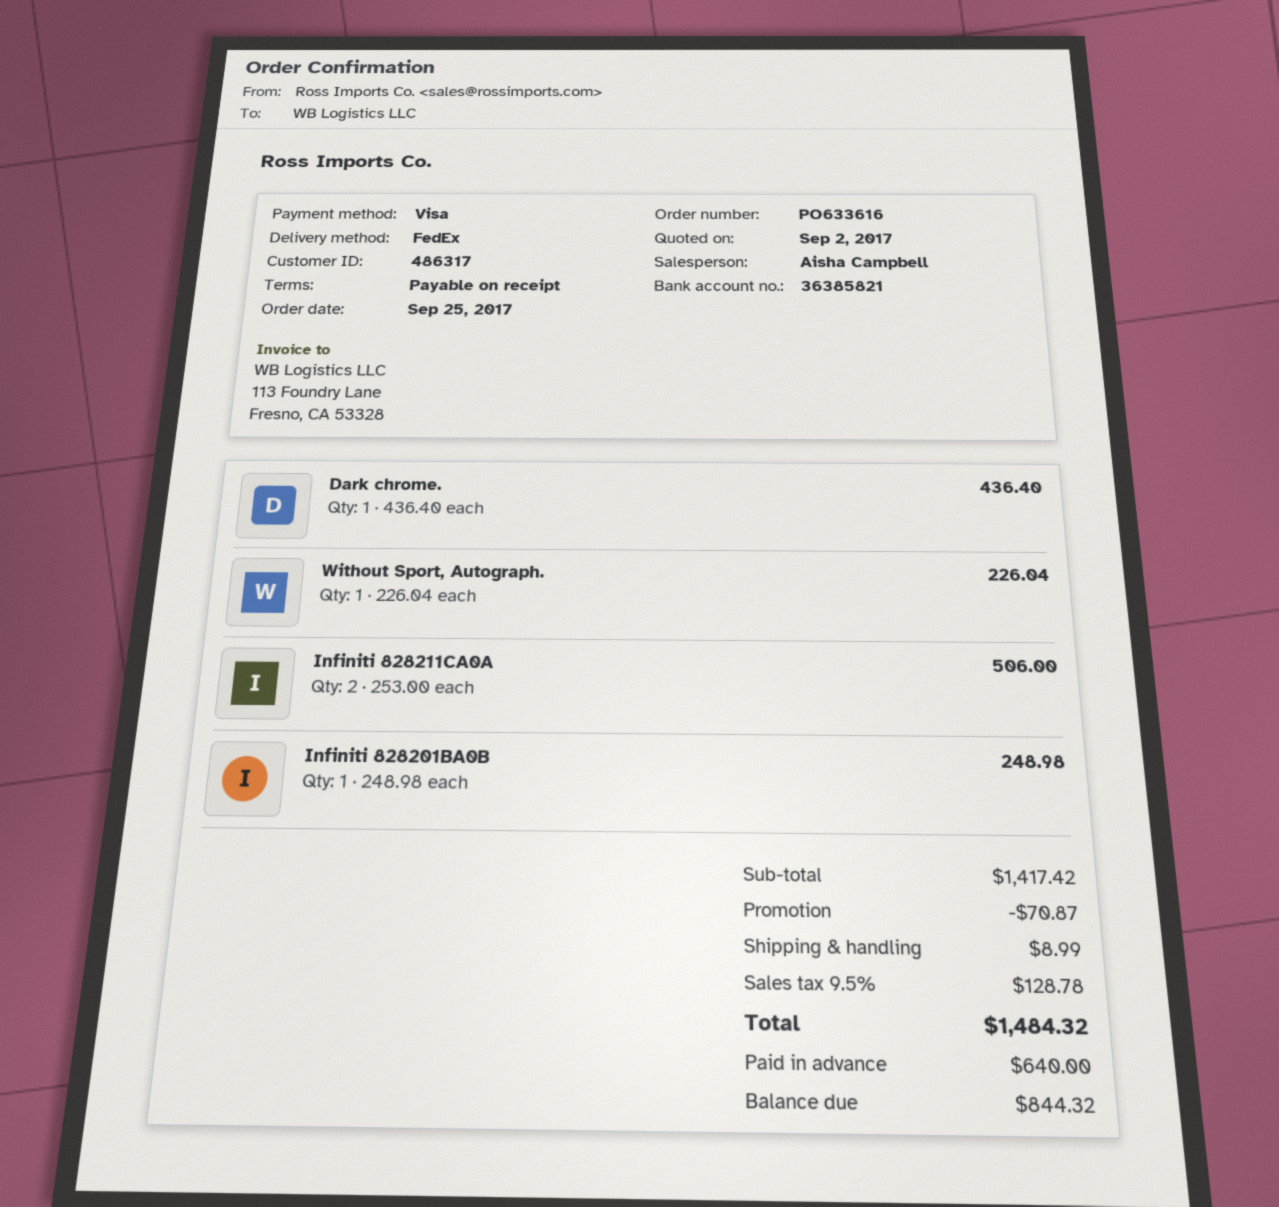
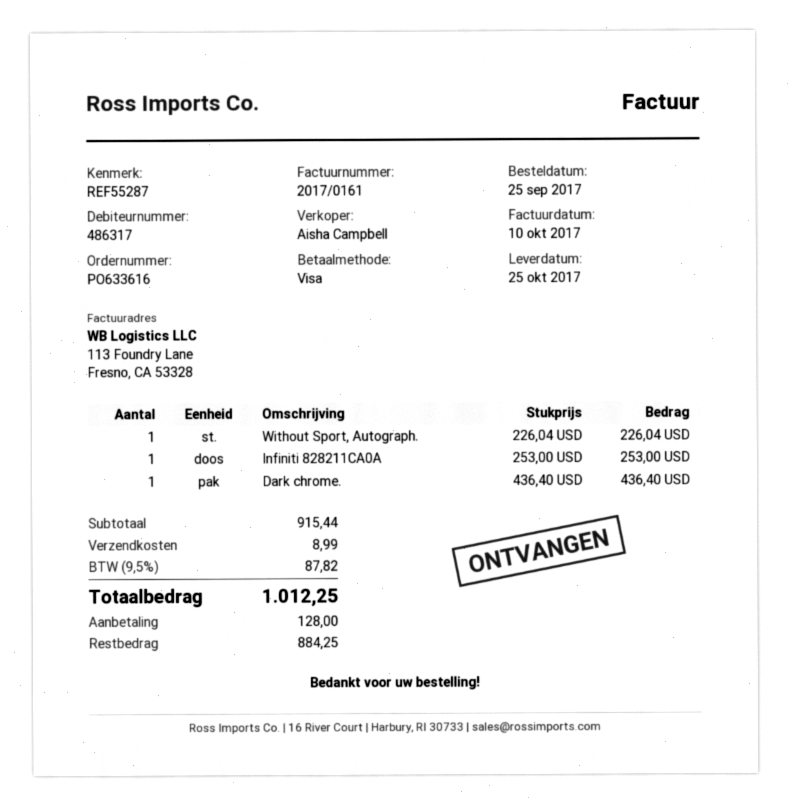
Infiniti 828211CA0A: 2 x 253.00 = 506.00 -> 1 x 253.00 = 253.00
Infiniti 828201BA0B: 1 x 248.98 = 248.98 -> none
subtotal: 1417.42 -> 915.44
discount: 70.87 -> none
tax: 9.5% = 128.78 -> 9.5% = 87.82
total: 1484.32 -> 1012.25
deposit: 640.00 -> 128.00
balance: 844.32 -> 884.25

